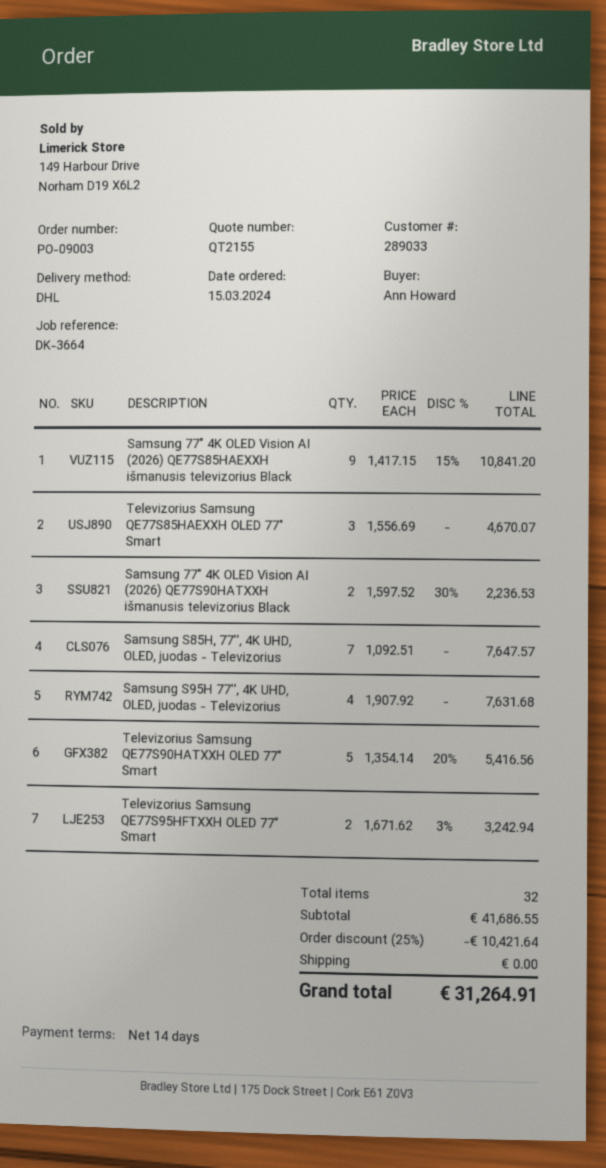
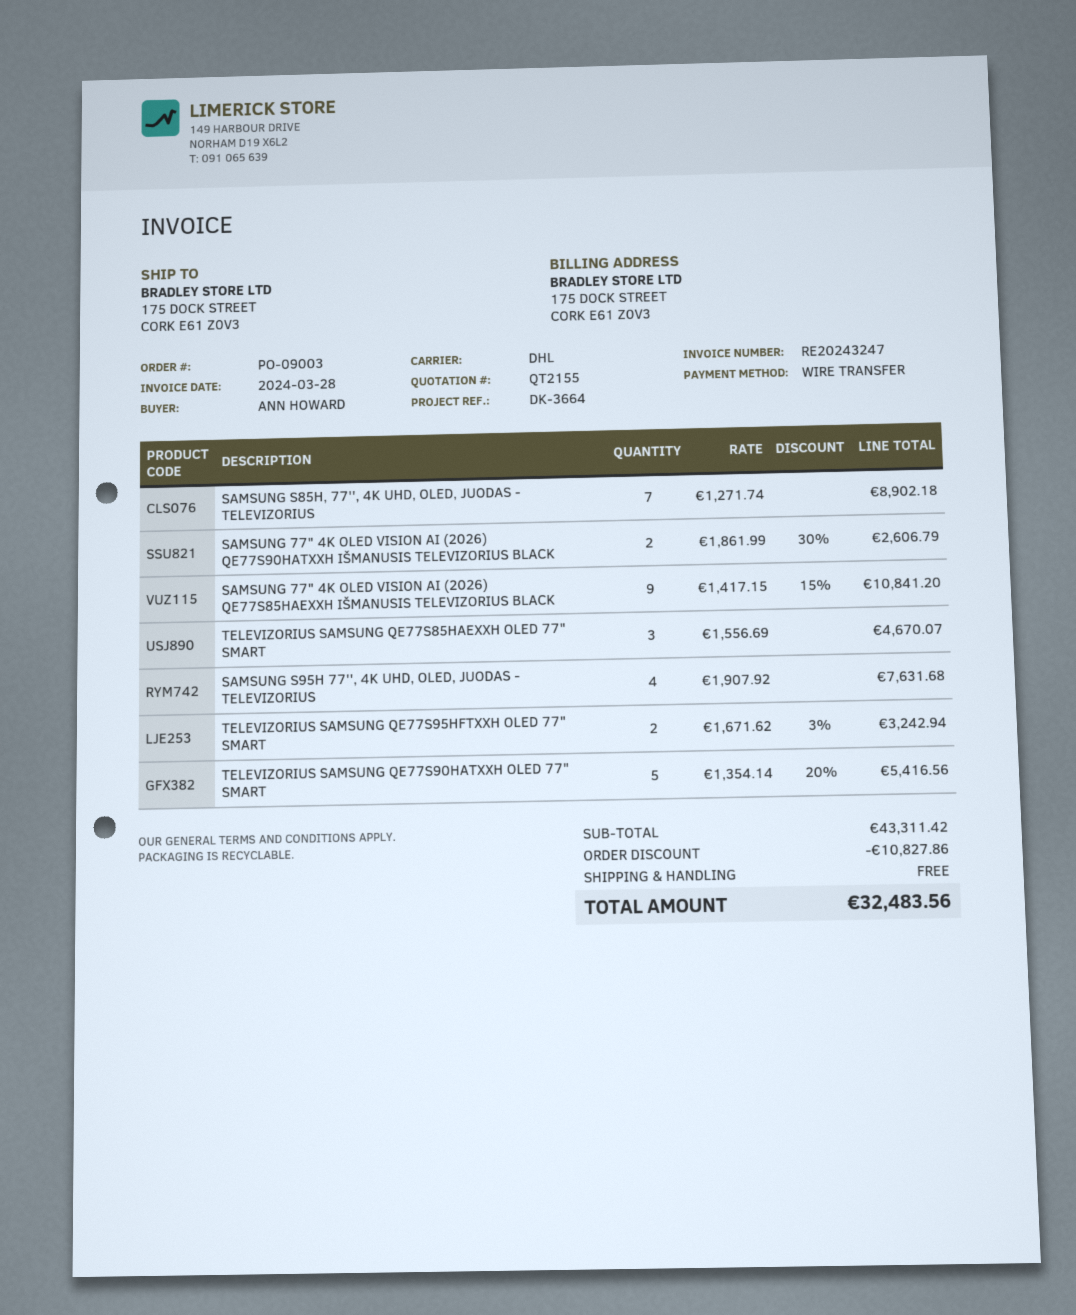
Samsung 77" 4K OLED Vision AI (2026) QE77S90HATXXH išmanusis televizorius Black: 2 x 1597.52 - 30% = 2236.53 -> 2 x 1861.99 - 30% = 2606.79
Samsung S85H, 77'', 4K UHD, OLED, juodas - Televizorius: 7 x 1092.51 = 7647.57 -> 7 x 1271.74 = 8902.18
subtotal: 41686.55 -> 43311.42
discount: 10421.64 -> 10827.86
total: 31264.91 -> 32483.56

